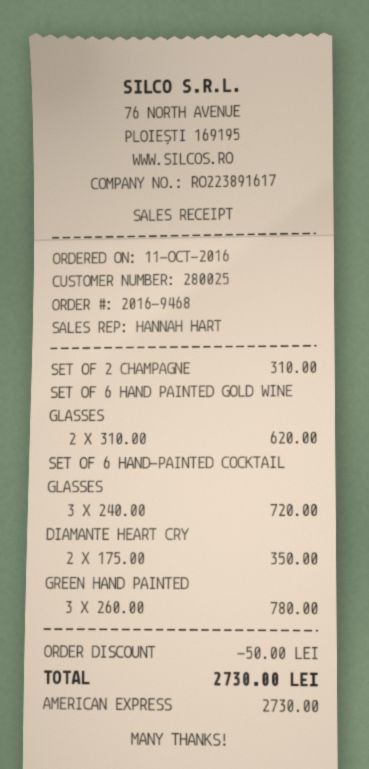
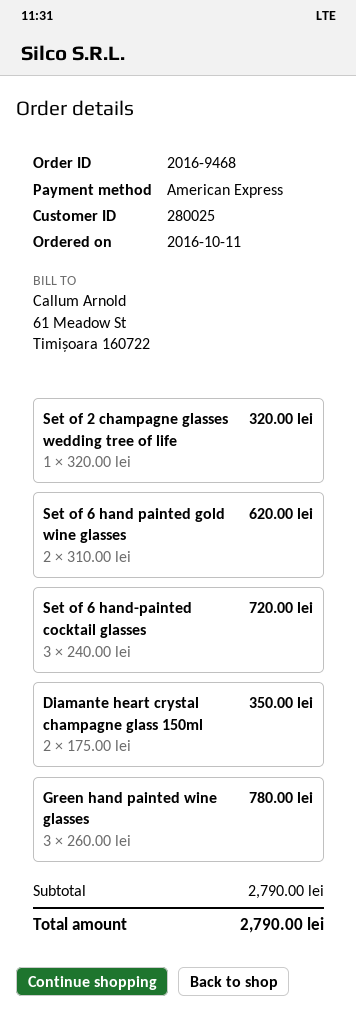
SET OF 2 CHAMPAGNE: 1 x 310.00 = 310.00 -> 1 x 320.00 = 320.00
discount: 50.00 -> none
total: 2730.00 -> 2790.00

